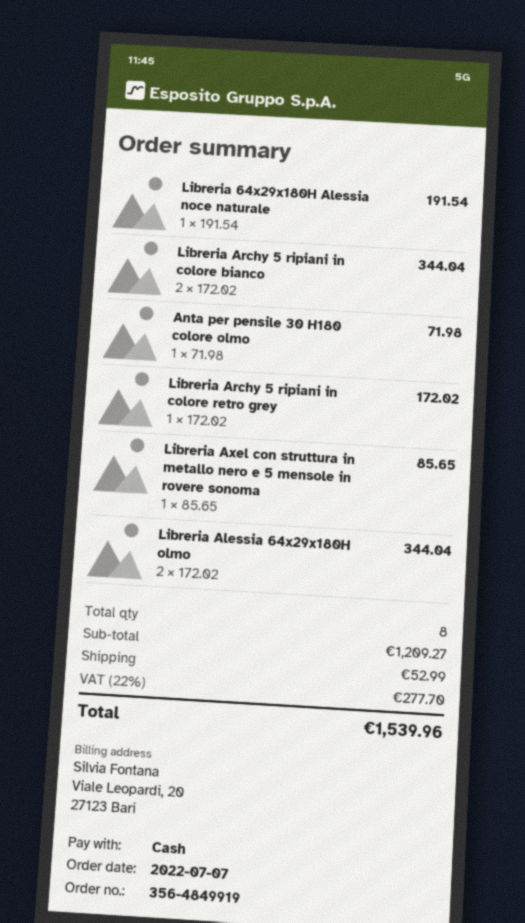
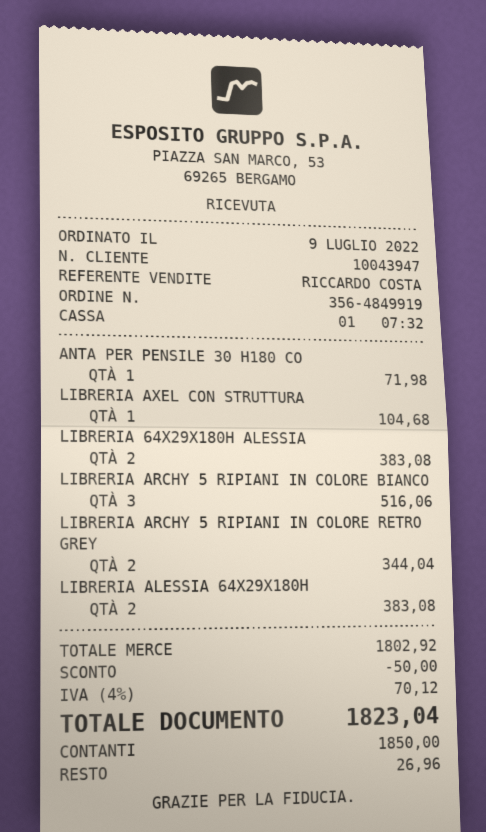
order date: 2022-07-07 -> 2022-07-09
Libreria 64x29x180H Alessia noce naturale: 1 for 191.54 -> 2 for 383.08
Libreria Archy 5 ripiani in colore bianco: 2 for 344.04 -> 3 for 516.06
Libreria Archy 5 ripiani in colore retro grey: 1 for 172.02 -> 2 for 344.04
Libreria Axel con struttura in metallo nero e 5 mensole in rovere sonoma: 1 for 85.65 -> 1 for 104.68
Libreria Alessia 64x29x180H olmo: 2 for 344.04 -> 2 for 383.08
subtotal: 1209.27 -> 1802.92
discount: none -> 50.00
shipping: 52.99 -> none
tax: 22% = 277.70 -> 4% = 70.12
total: 1539.96 -> 1823.04

